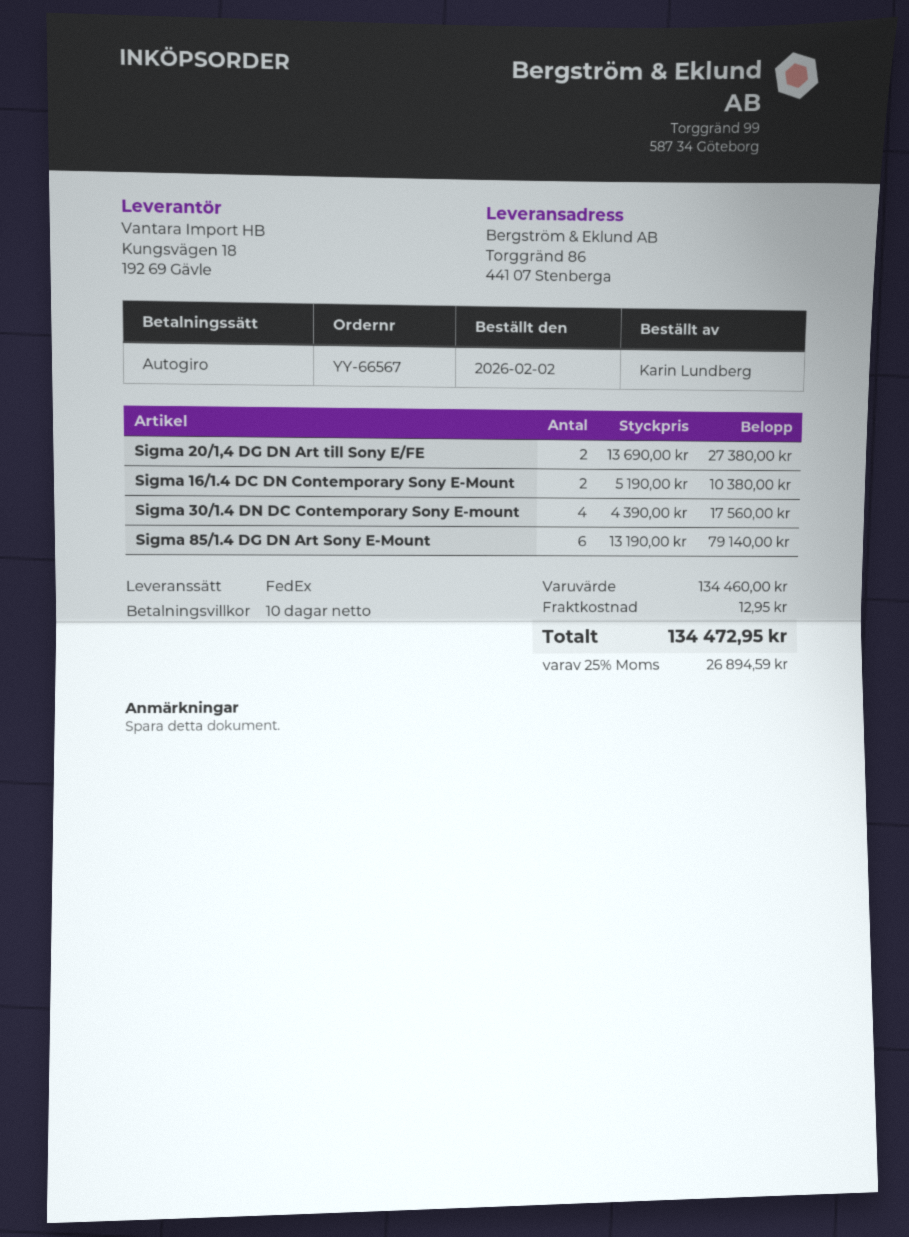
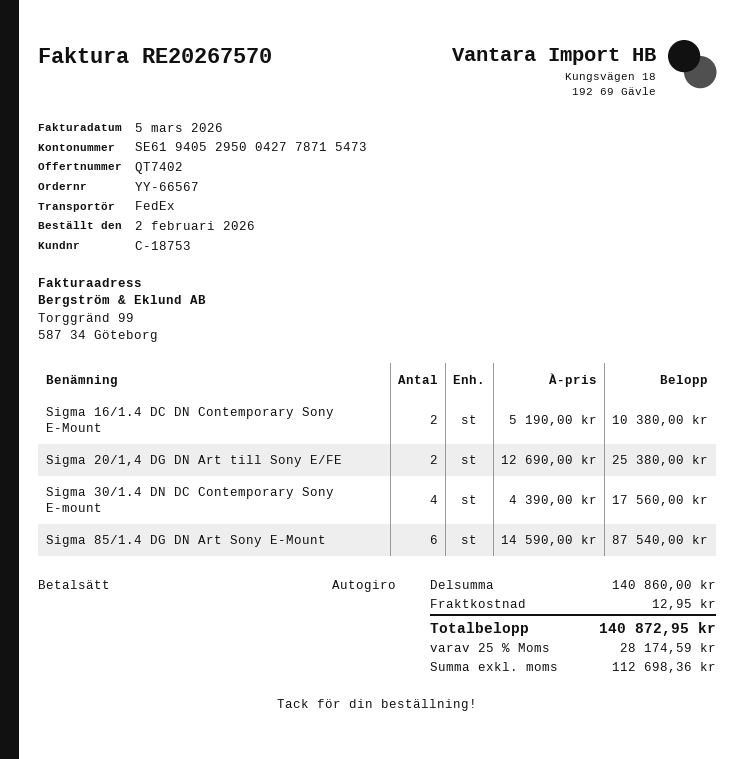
Sigma 20/1,4 DG DN Art till Sony E/FE: 2 x 13690.00 = 27380.00 -> 2 x 12690.00 = 25380.00
Sigma 85/1.4 DG DN Art Sony E-Mount: 6 x 13190.00 = 79140.00 -> 6 x 14590.00 = 87540.00
subtotal: 134460.00 -> 140860.00
tax: 25% = 26894.59 -> 25% = 28174.59
total: 134472.95 -> 140872.95

